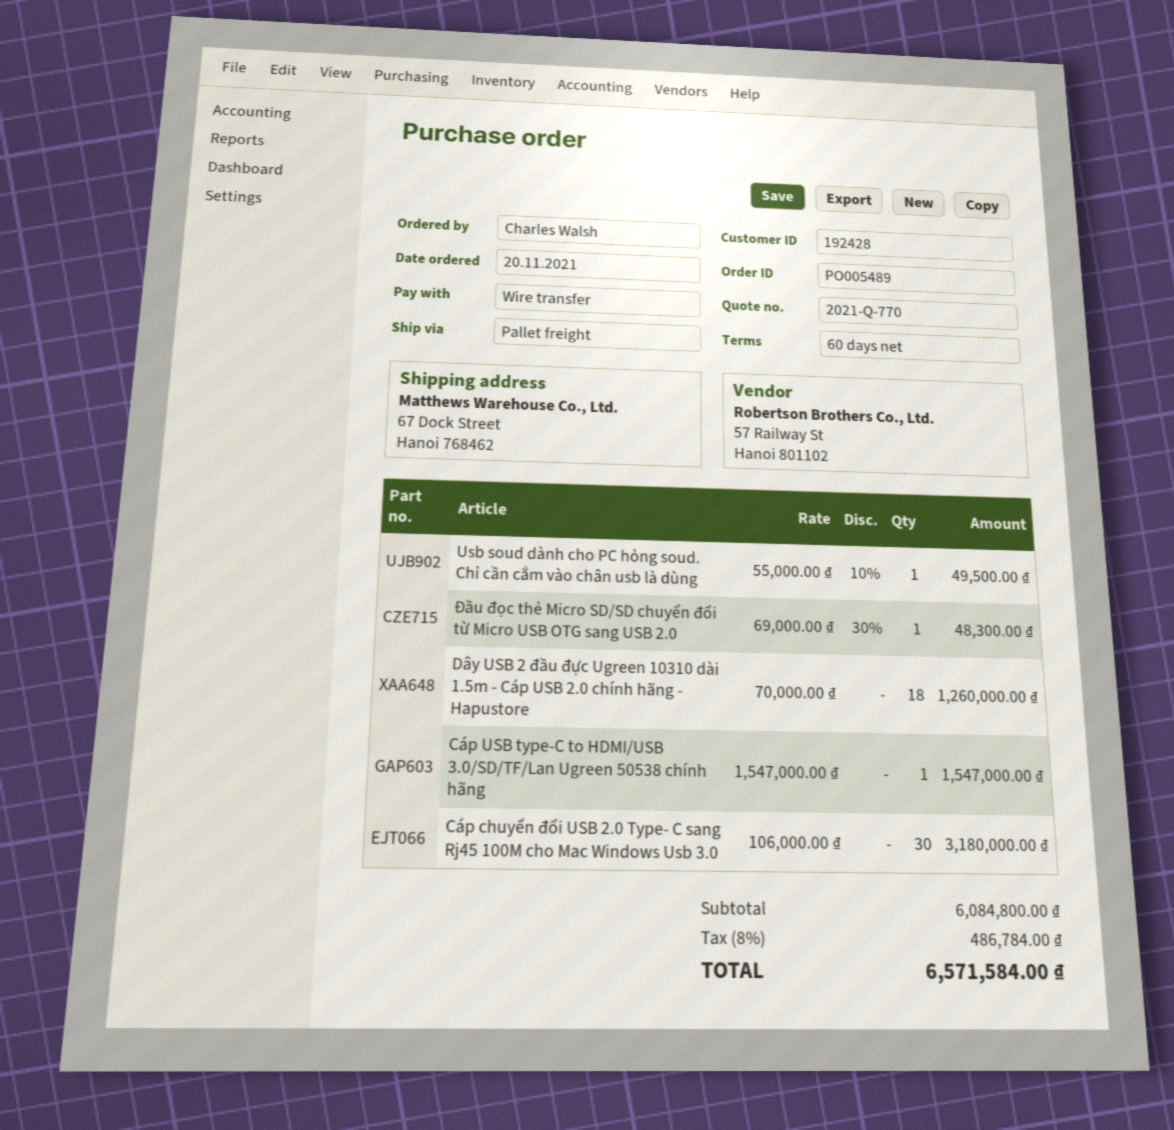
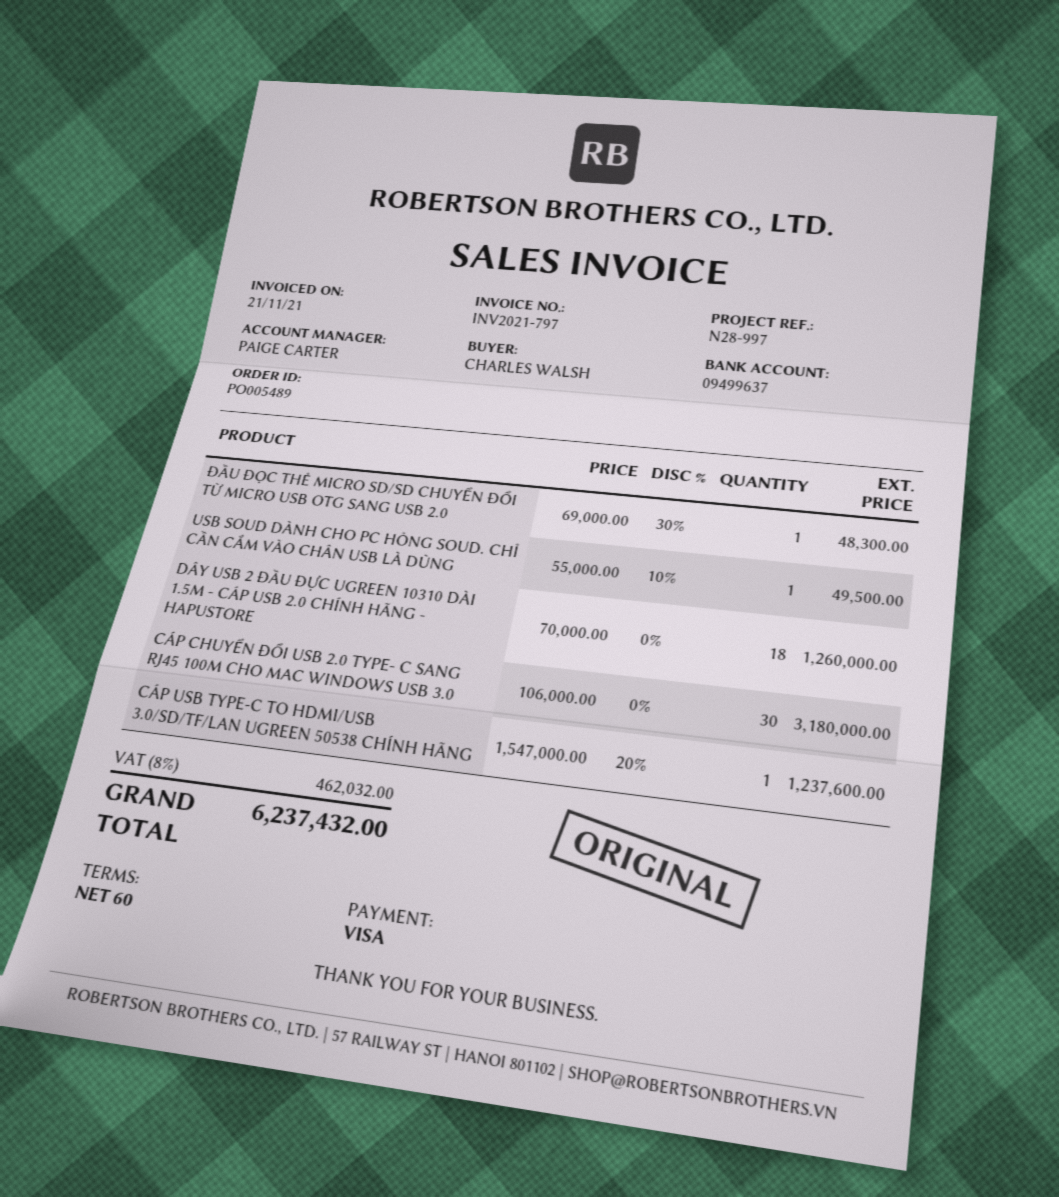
payment method: bank transfer -> Visa
Cáp USB type-C to HDMI/USB 3.0/SD/TF/Lan Ugreen 50538 chính hãng: 1 x 1547000.00 = 1547000.00 -> 1 x 1547000.00 - 20% = 1237600.00
tax: 8% = 486784.00 -> 8% = 462032.00
total: 6571584.00 -> 6237432.00

